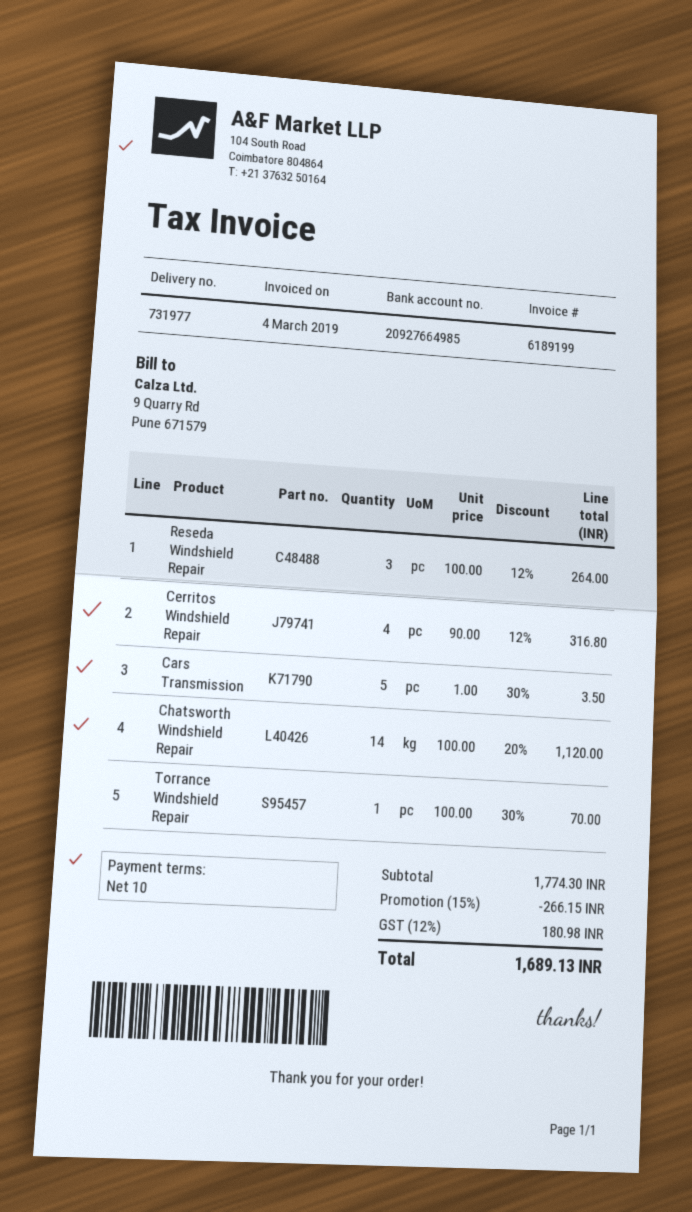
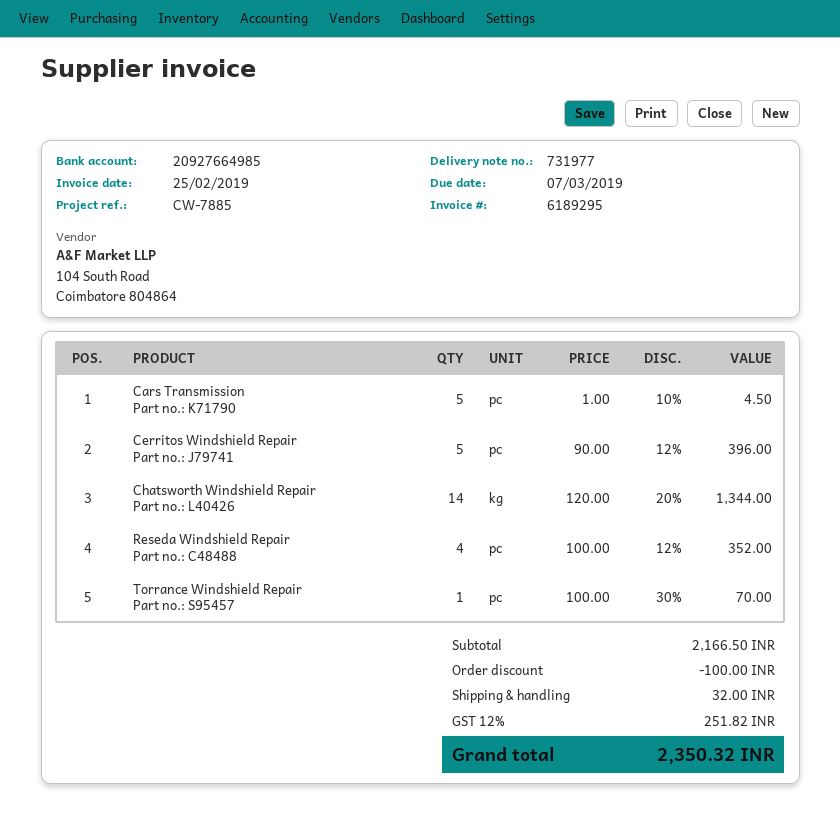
invoice number: 6189199 -> 6189295
invoice date: 2019-03-04 -> 2019-02-25
Reseda Windshield Repair: 3 x 100.00 - 12% = 264.00 -> 4 x 100.00 - 12% = 352.00
Cerritos Windshield Repair: 4 x 90.00 - 12% = 316.80 -> 5 x 90.00 - 12% = 396.00
Cars Transmission: 5 x 1.00 - 30% = 3.50 -> 5 x 1.00 - 10% = 4.50
Chatsworth Windshield Repair: 14 x 100.00 - 20% = 1120.00 -> 14 x 120.00 - 20% = 1344.00
subtotal: 1774.30 -> 2166.50
discount: 266.15 -> 100.00
shipping: none -> 32.00
tax: 12% = 180.98 -> 12% = 251.82
total: 1689.13 -> 2350.32

